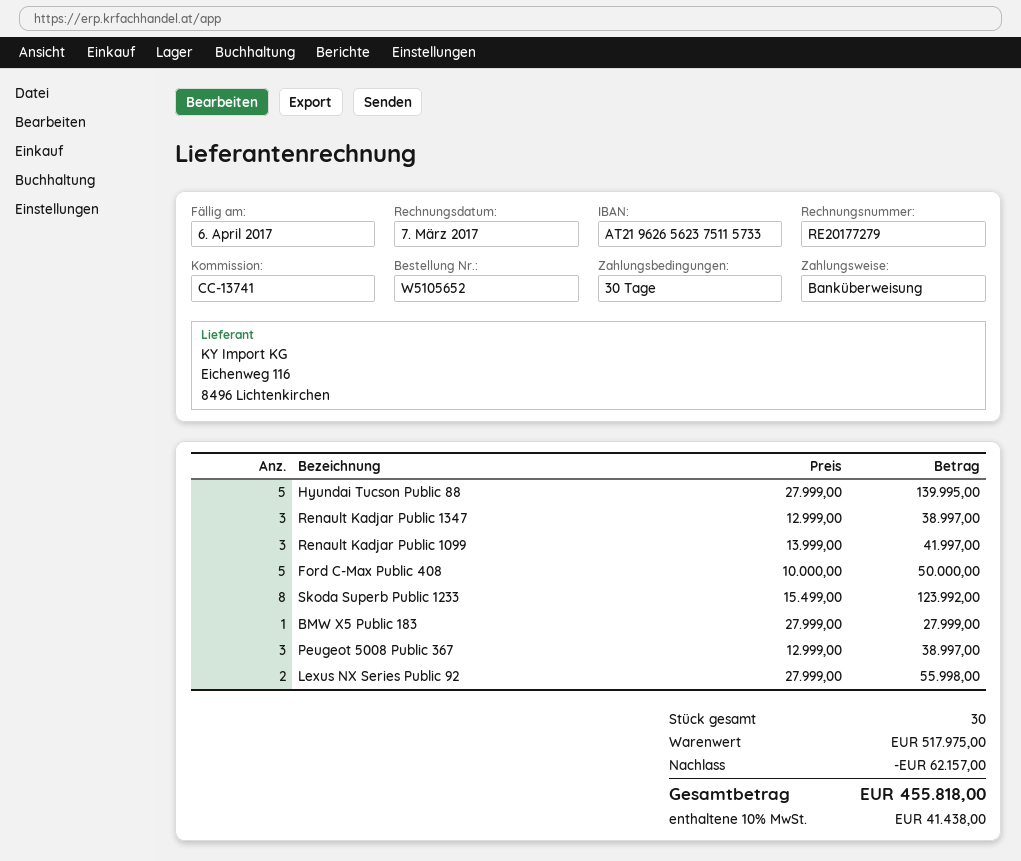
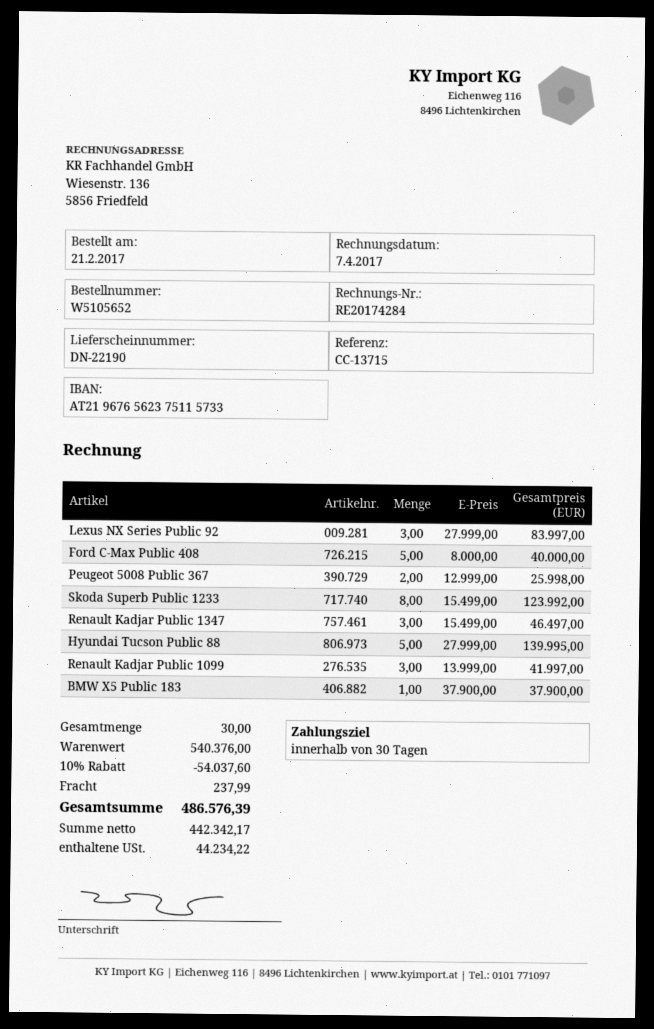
invoice number: RE20177279 -> RE20174284
invoice date: 2017-03-07 -> 2017-04-07
reference: CC-13741 -> CC-13715
bank account: AT219626562375115733 -> AT219676562375115733
Renault Kadjar Public 1347: 3 x 12999.00 = 38997.00 -> 3 x 15499.00 = 46497.00
Ford C-Max Public 408: 5 x 10000.00 = 50000.00 -> 5 x 8000.00 = 40000.00
BMW X5 Public 183: 1 x 27999.00 = 27999.00 -> 1 x 37900.00 = 37900.00
Peugeot 5008 Public 367: 3 x 12999.00 = 38997.00 -> 2 x 12999.00 = 25998.00
Lexus NX Series Public 92: 2 x 27999.00 = 55998.00 -> 3 x 27999.00 = 83997.00
subtotal: 517975.00 -> 540376.00
discount: 62157.00 -> 54037.60
shipping: none -> 237.99
tax: 41438.00 -> 44234.22
total: 455818.00 -> 486576.39

